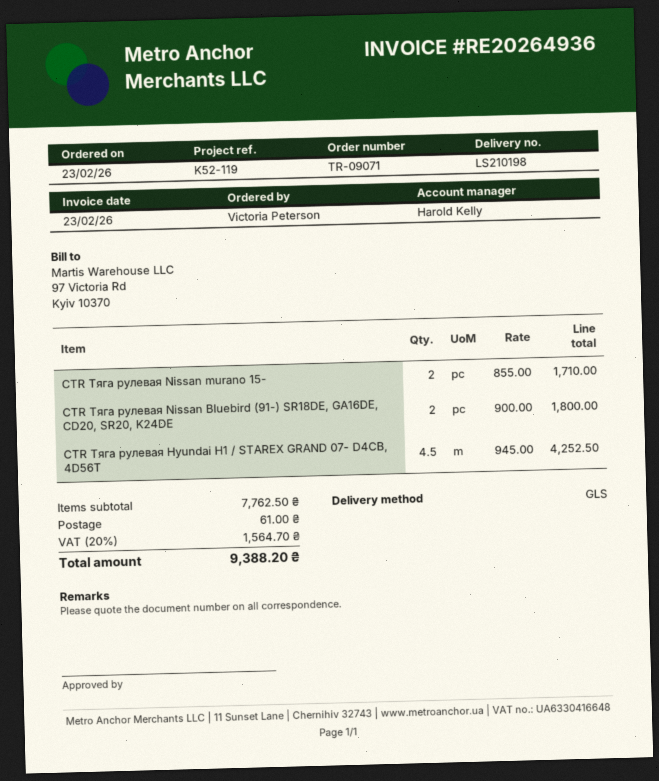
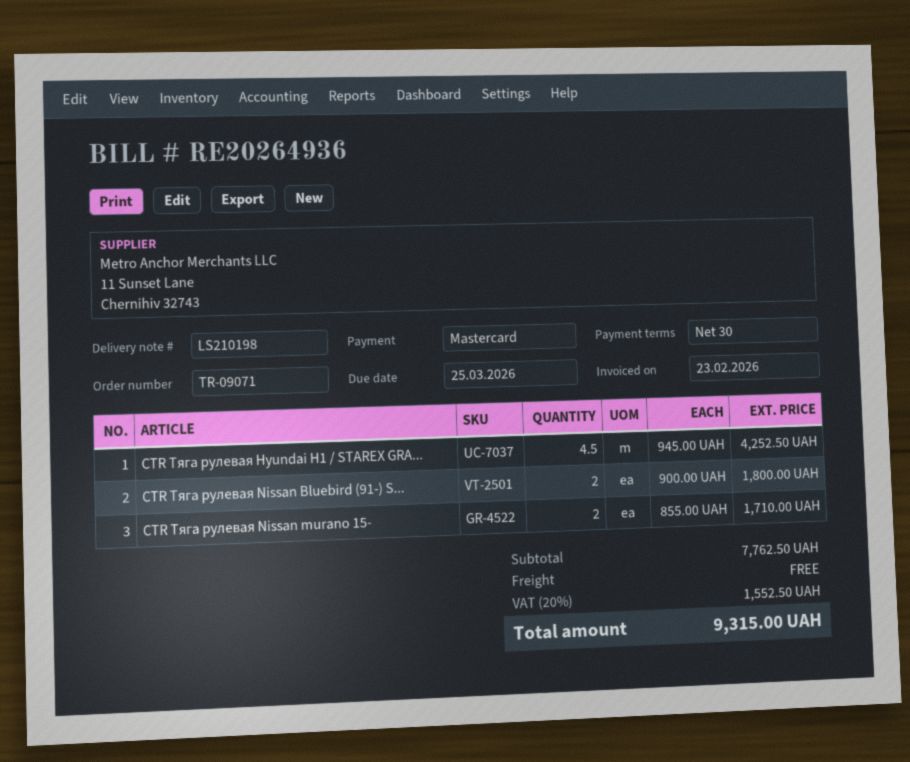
shipping: 61.00 -> 0.00
tax: 20% = 1564.70 -> 20% = 1552.50
total: 9388.20 -> 9315.00

